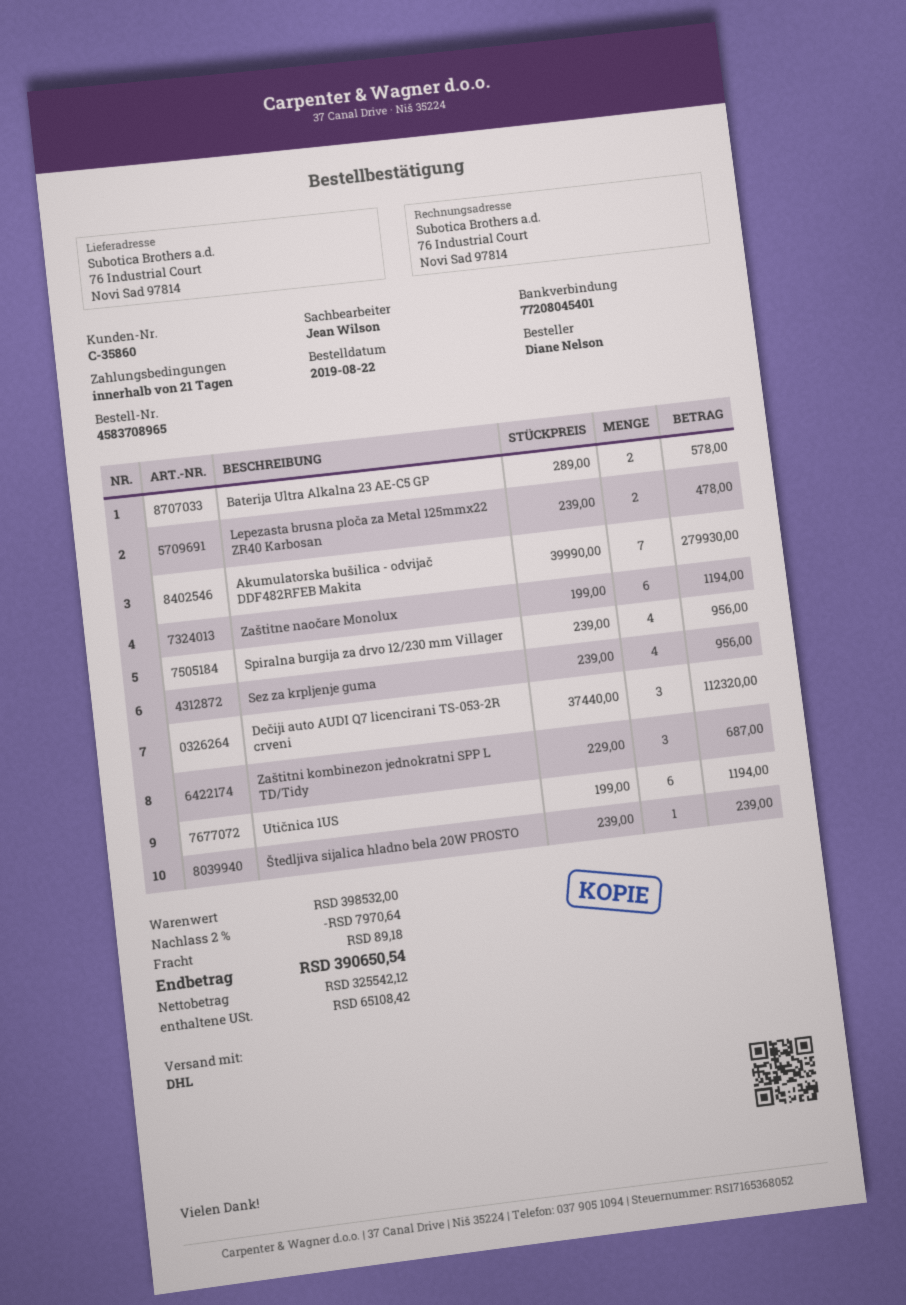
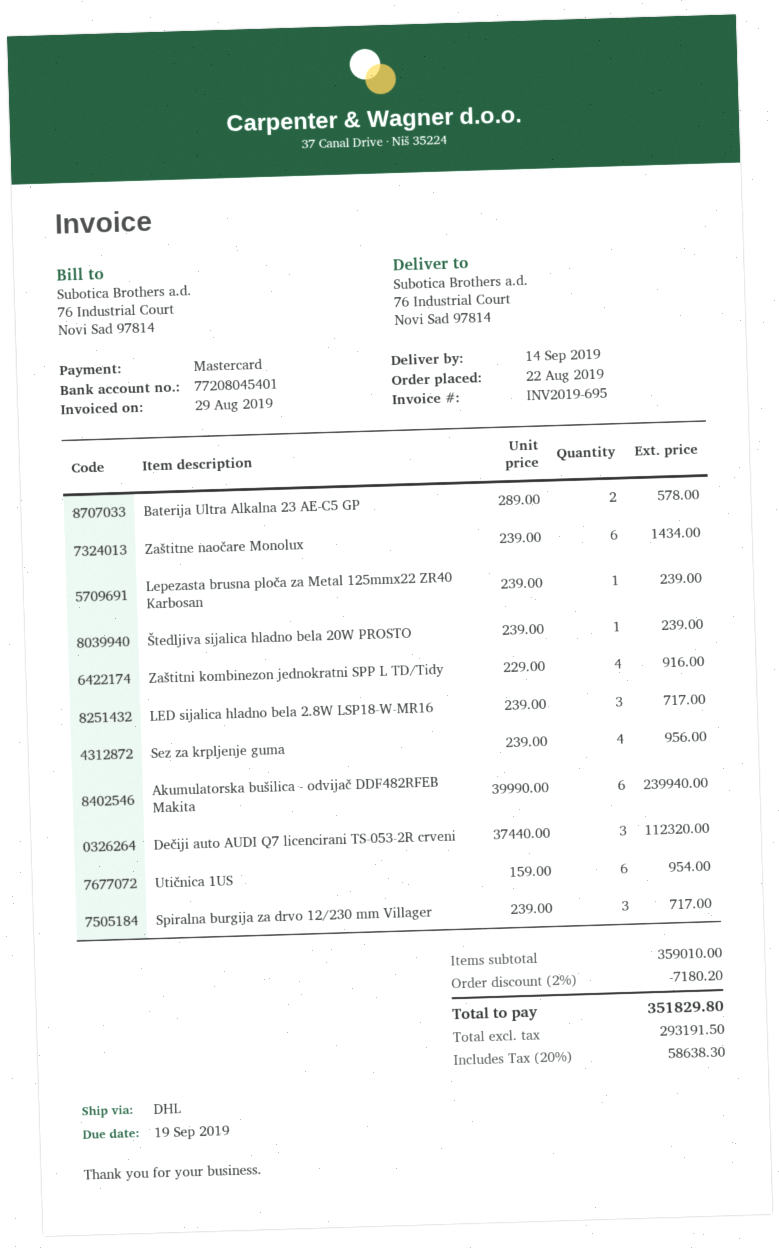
Lepezasta brusna ploča za Metal 125mmx22 ZR40 Karbosan: 2 x 239.00 = 478.00 -> 1 x 239.00 = 239.00
Akumulatorska bušilica - odvijač DDF482RFEB Makita: 7 x 39990.00 = 279930.00 -> 6 x 39990.00 = 239940.00
Zaštitne naočare Monolux: 6 x 199.00 = 1194.00 -> 6 x 239.00 = 1434.00
Spiralna burgija za drvo 12/230 mm Villager: 4 x 239.00 = 956.00 -> 3 x 239.00 = 717.00
Zaštitni kombinezon jednokratni SPP L TD/Tidy: 3 x 229.00 = 687.00 -> 4 x 229.00 = 916.00
Utičnica 1US: 6 x 199.00 = 1194.00 -> 6 x 159.00 = 954.00
LED sijalica hladno bela 2.8W LSP18-W-MR16: none -> 3 x 239.00 = 717.00
subtotal: 398532.00 -> 359010.00
discount: 2% = 7970.64 -> 2% = 7180.20
shipping: 89.18 -> none
net: 325542.12 -> 293191.50
tax: 65108.42 -> 58638.30
total: 390650.54 -> 351829.80

